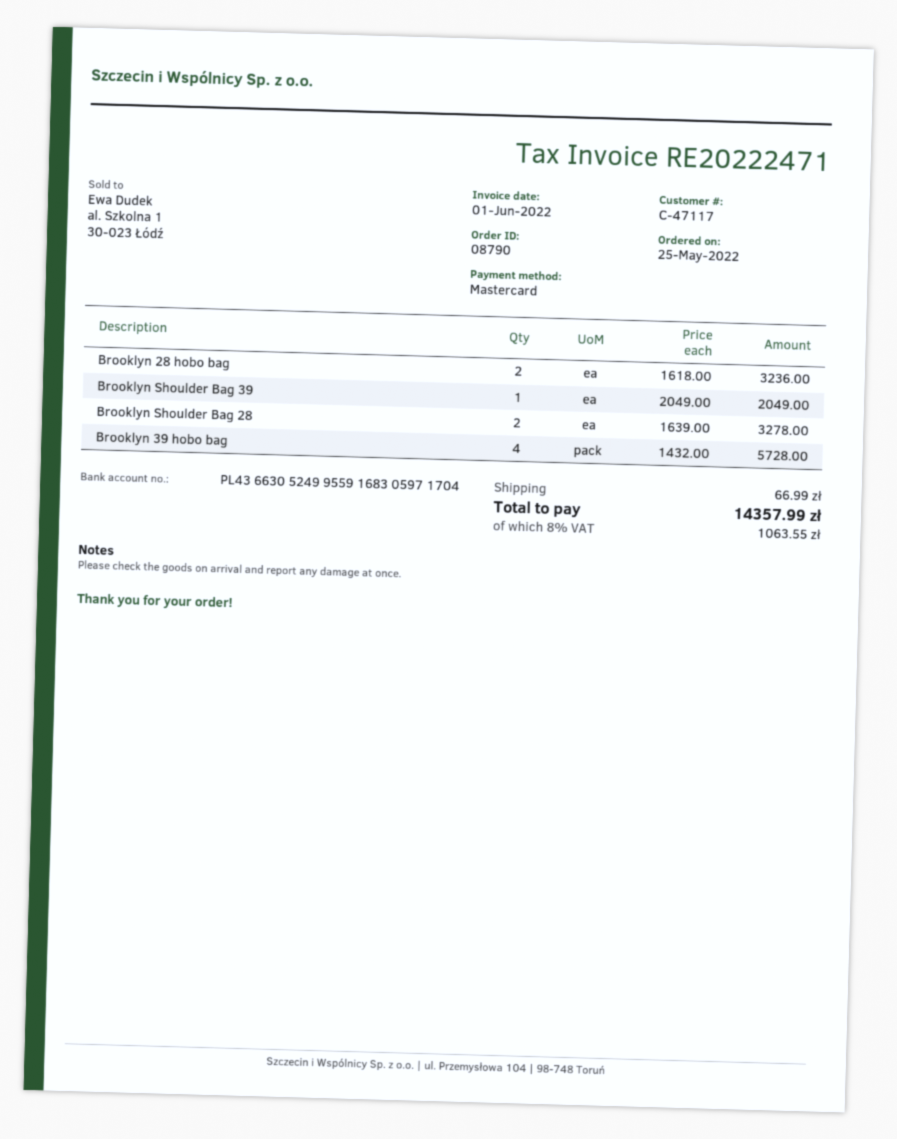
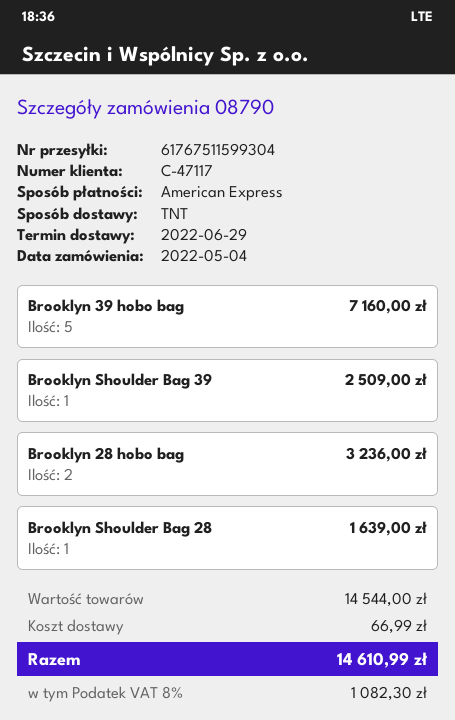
order date: 2022-05-25 -> 2022-05-04
payment method: Mastercard -> American Express
Brooklyn Shoulder Bag 39: 1 for 2049.00 -> 1 for 2509.00
Brooklyn Shoulder Bag 28: 2 for 3278.00 -> 1 for 1639.00
Brooklyn 39 hobo bag: 4 for 5728.00 -> 5 for 7160.00
tax: 8% = 1063.55 -> 8% = 1082.30
total: 14357.99 -> 14610.99

